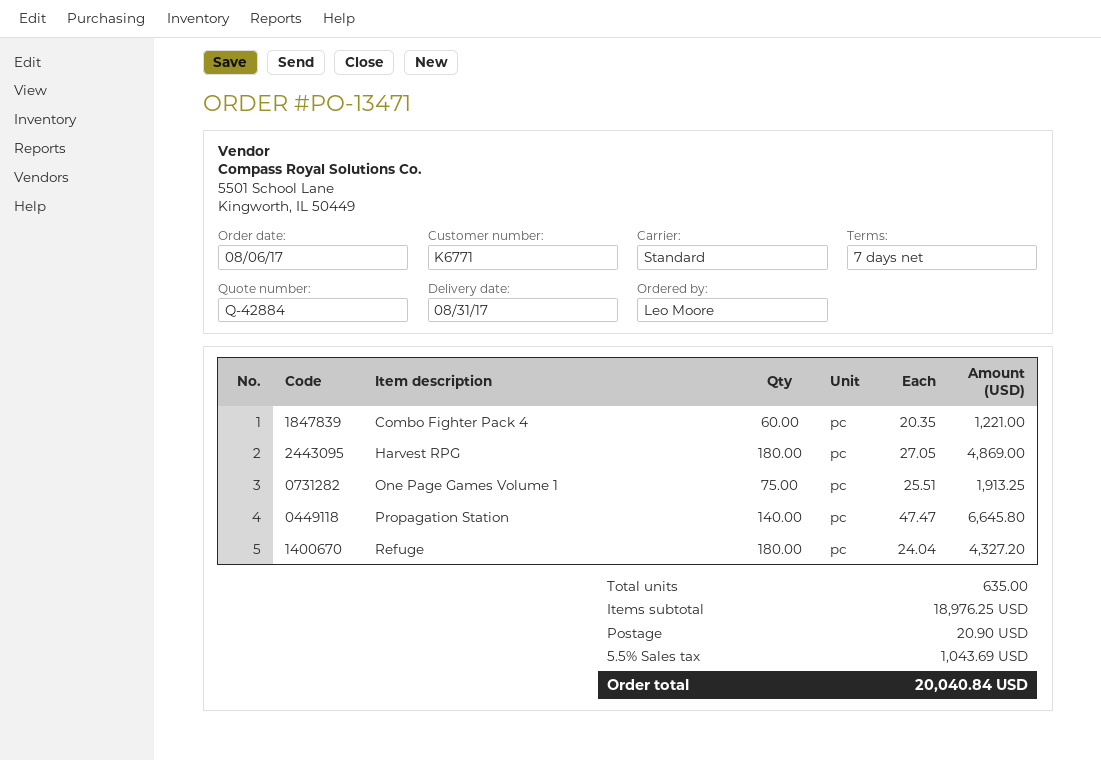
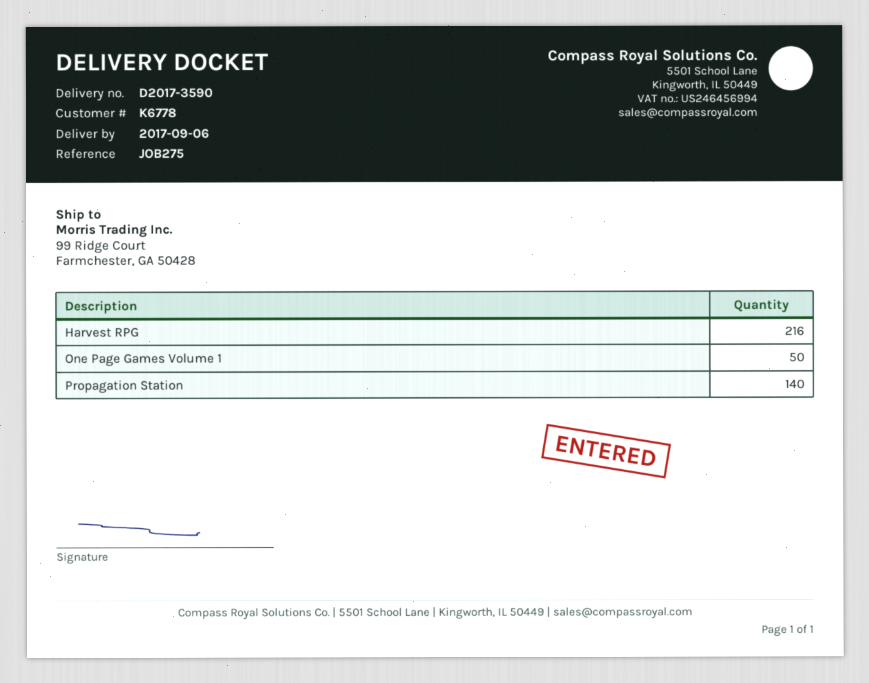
delivery date: 2017-08-31 -> 2017-09-06
customer number: K6771 -> K6778
Combo Fighter Pack 4: 60 -> none
Harvest RPG: 180 -> 216
One Page Games Volume 1: 75 -> 50
Refuge: 180 -> none

